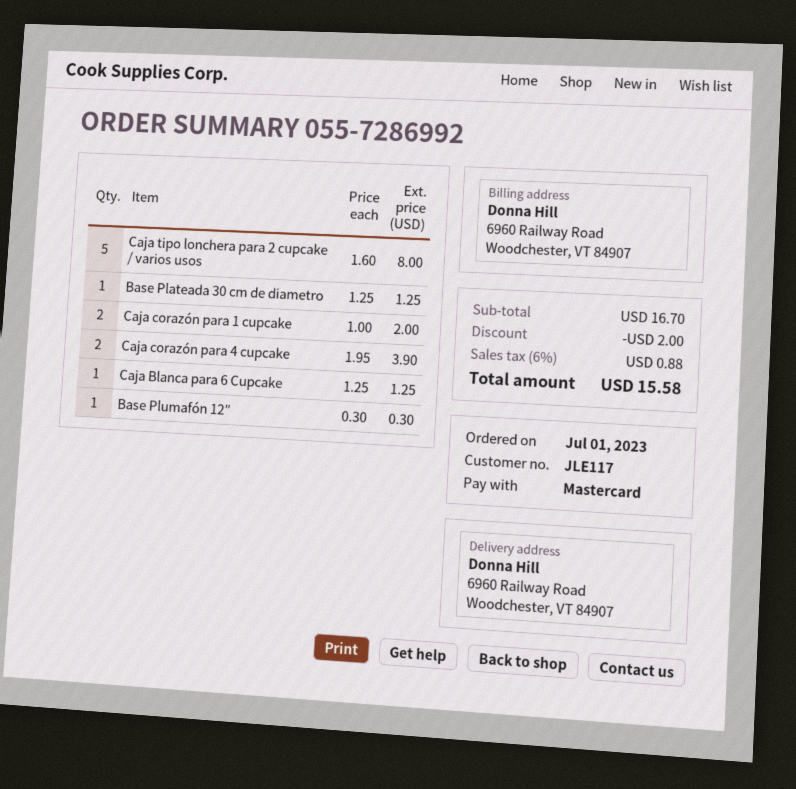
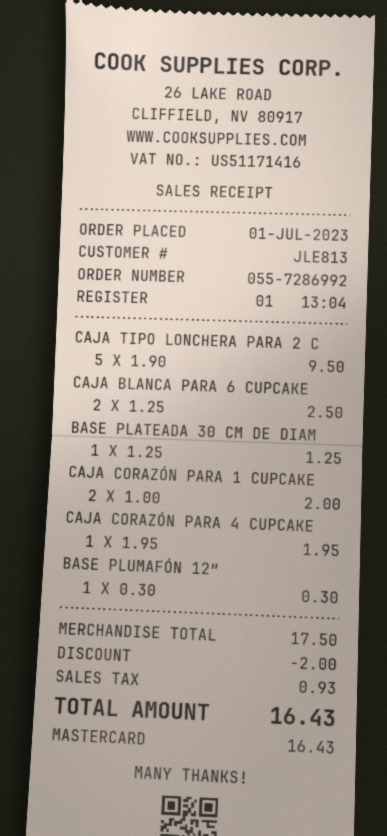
customer number: JLE117 -> JLE813
Caja tipo lonchera para 2 cupcake / varios usos: 5 x 1.60 = 8.00 -> 5 x 1.90 = 9.50
Caja corazón para 4 cupcake: 2 x 1.95 = 3.90 -> 1 x 1.95 = 1.95
Caja Blanca para 6 Cupcake: 1 x 1.25 = 1.25 -> 2 x 1.25 = 2.50
subtotal: 16.70 -> 17.50
tax: 0.88 -> 0.93
total: 15.58 -> 16.43

